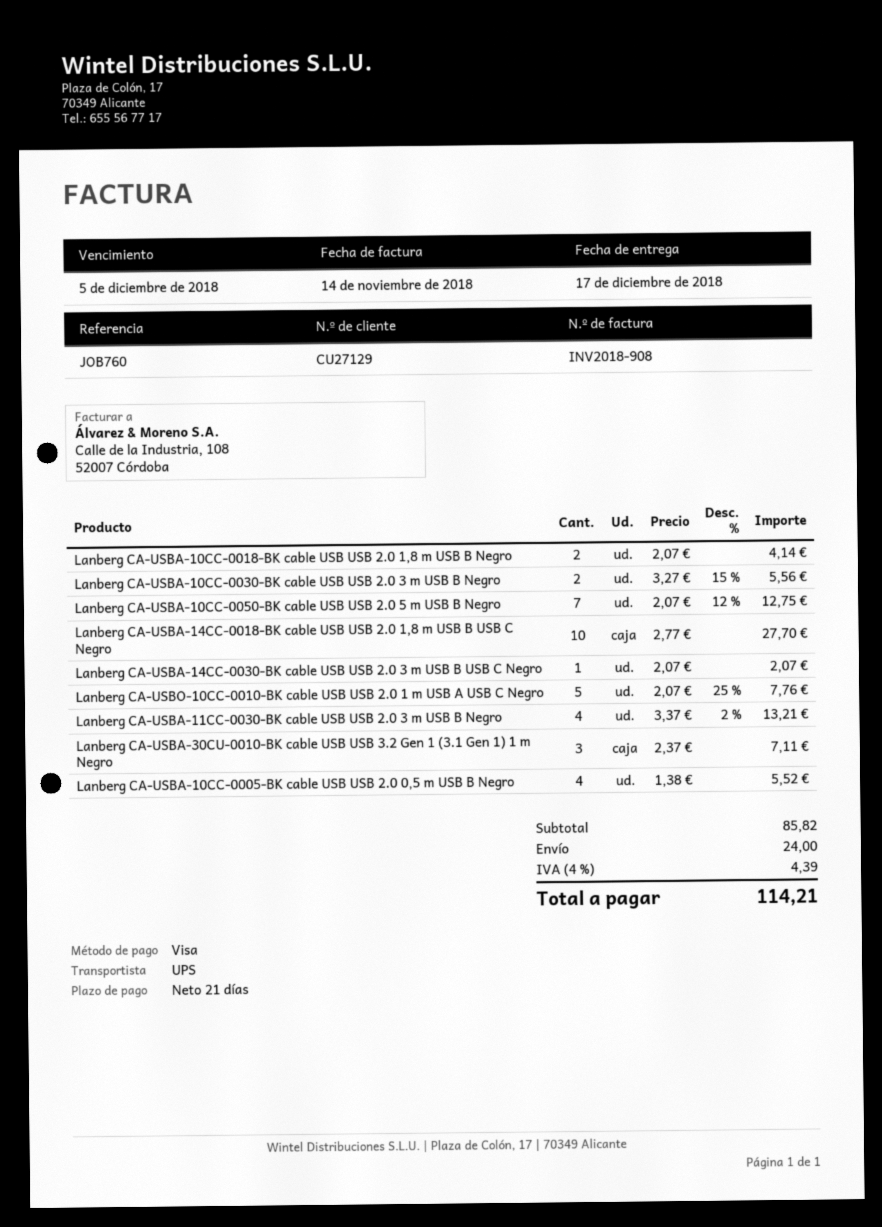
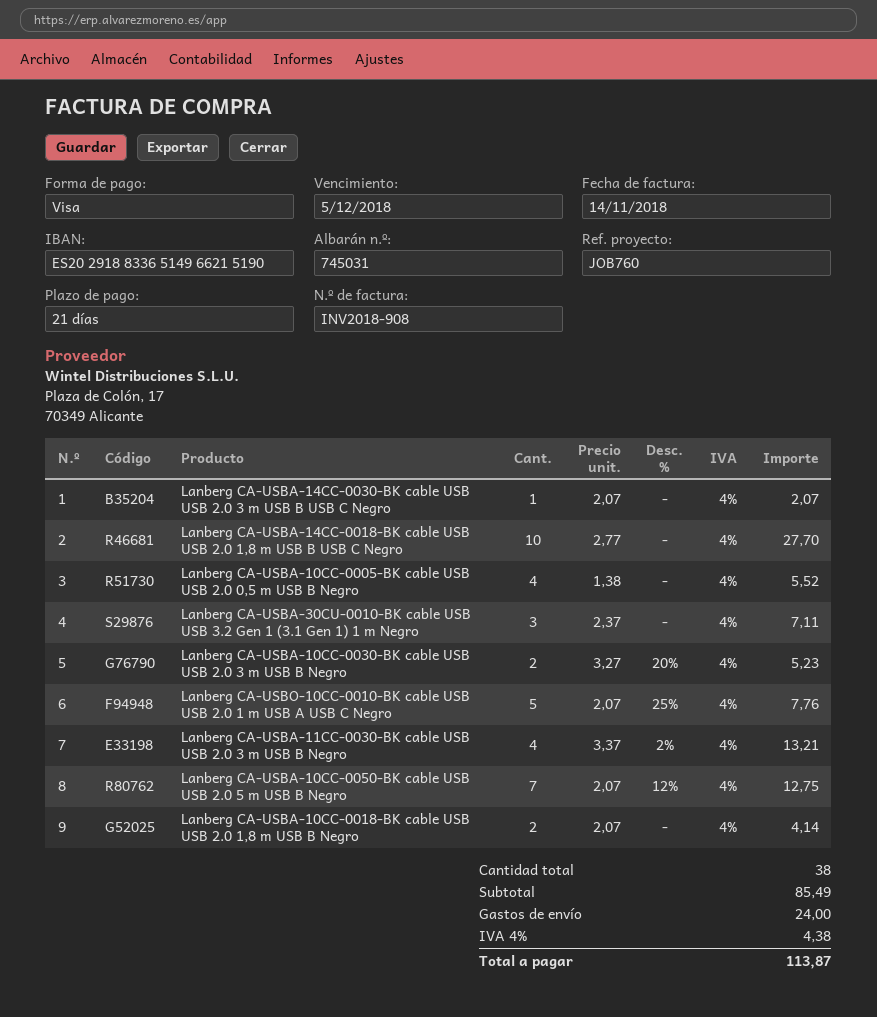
Lanberg CA-USBA-10CC-0030-BK cable USB USB 2.0 3 m USB B Negro: 2 x 3.27 - 15% = 5.56 -> 2 x 3.27 - 20% = 5.23
subtotal: 85.82 -> 85.49
tax: 4% = 4.39 -> 4% = 4.38
total: 114.21 -> 113.87

